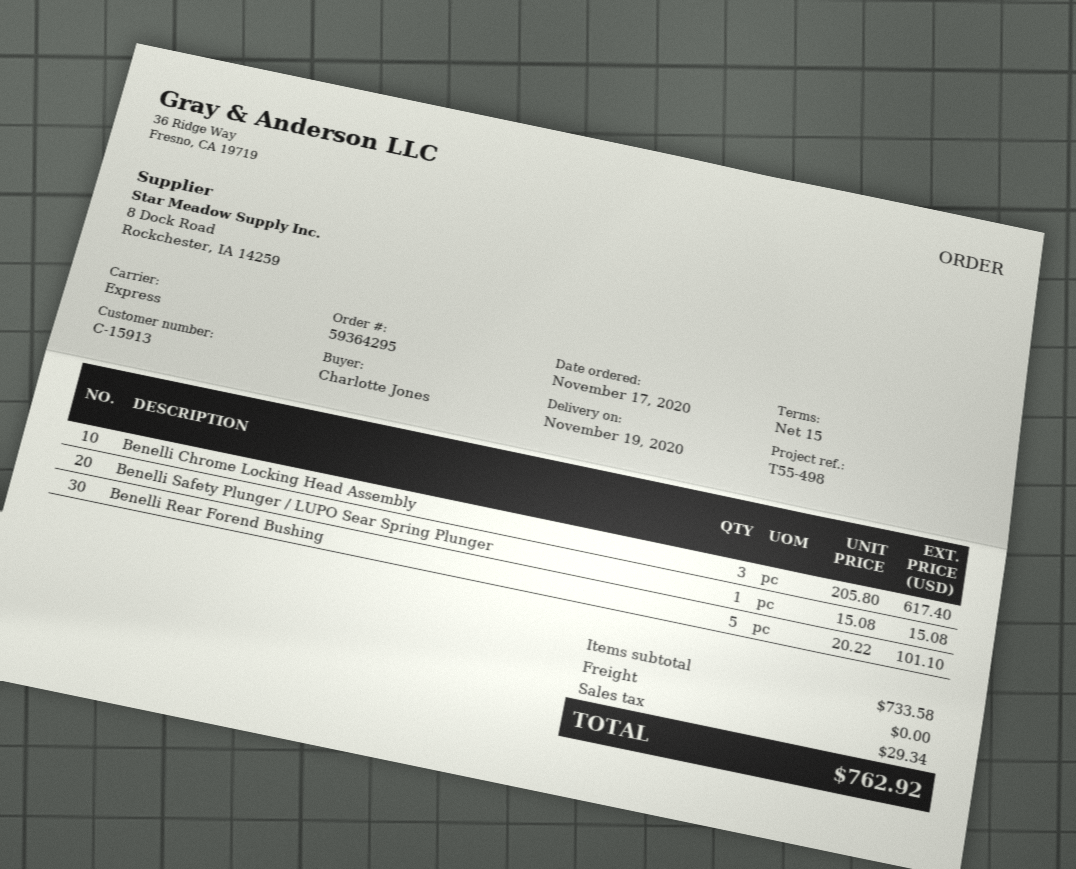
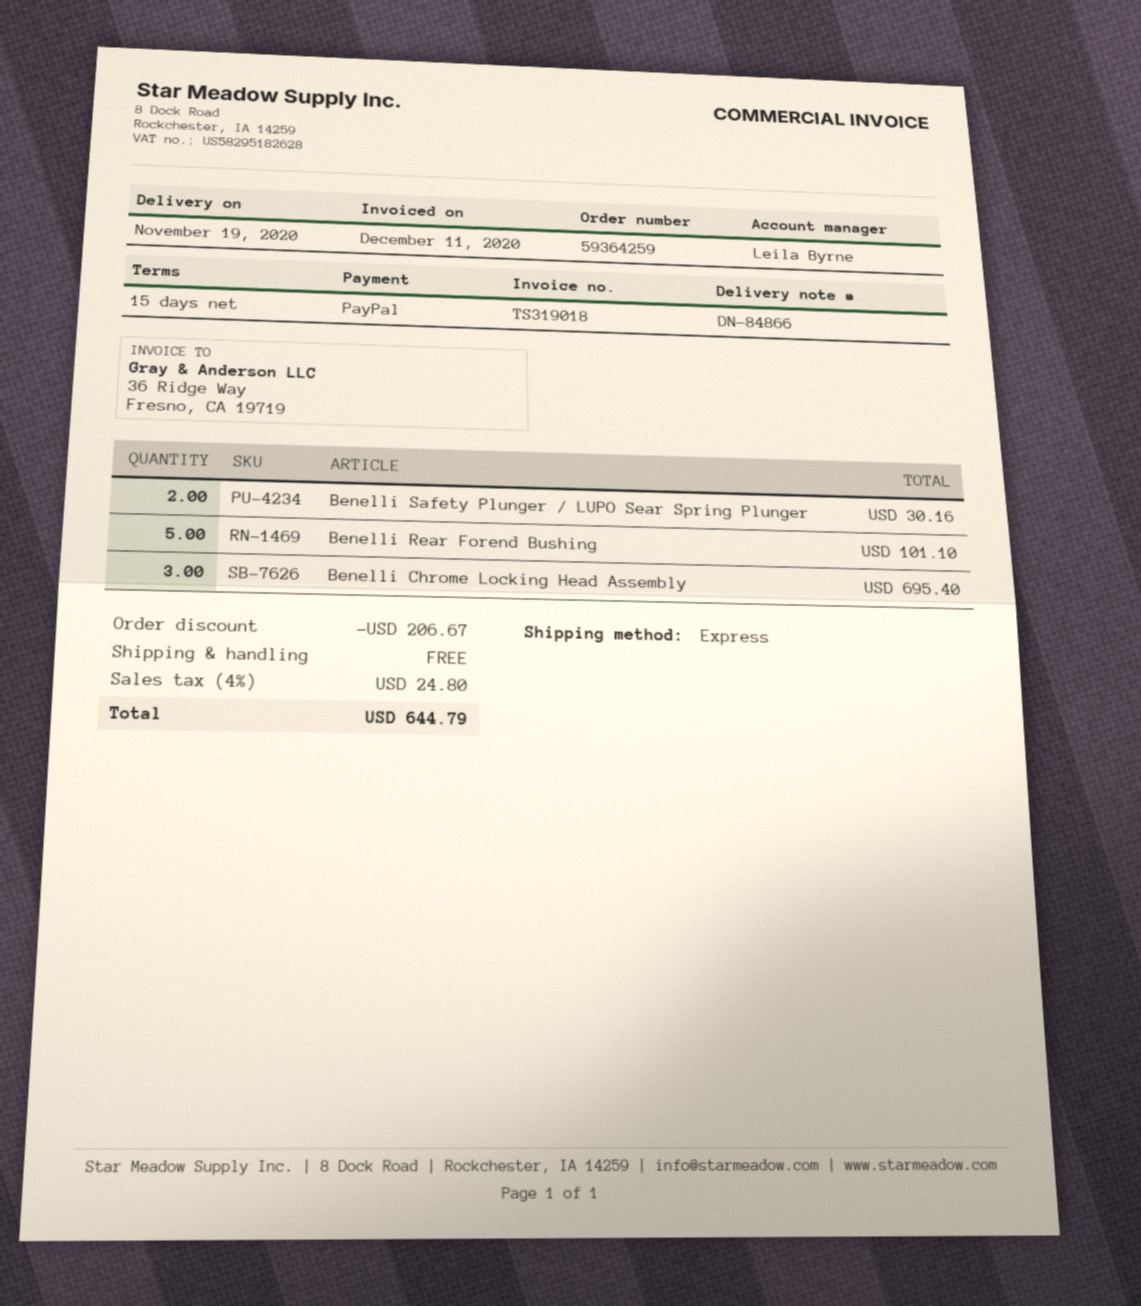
order number: 59364295 -> 59364259
Benelli Chrome Locking Head Assembly: 3 for 617.40 -> 3 for 695.40
Benelli Safety Plunger / LUPO Sear Spring Plunger: 1 for 15.08 -> 2 for 30.16
discount: none -> 206.67
tax: 29.34 -> 24.80
total: 762.92 -> 644.79

